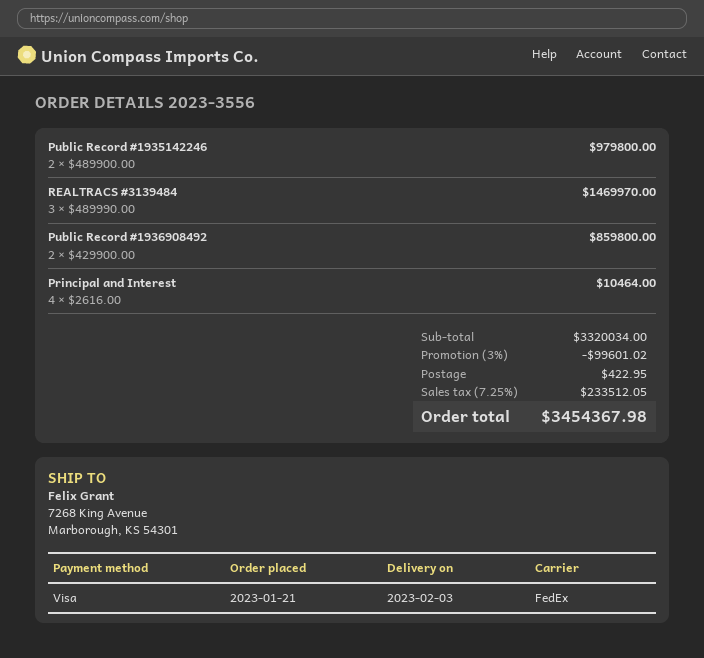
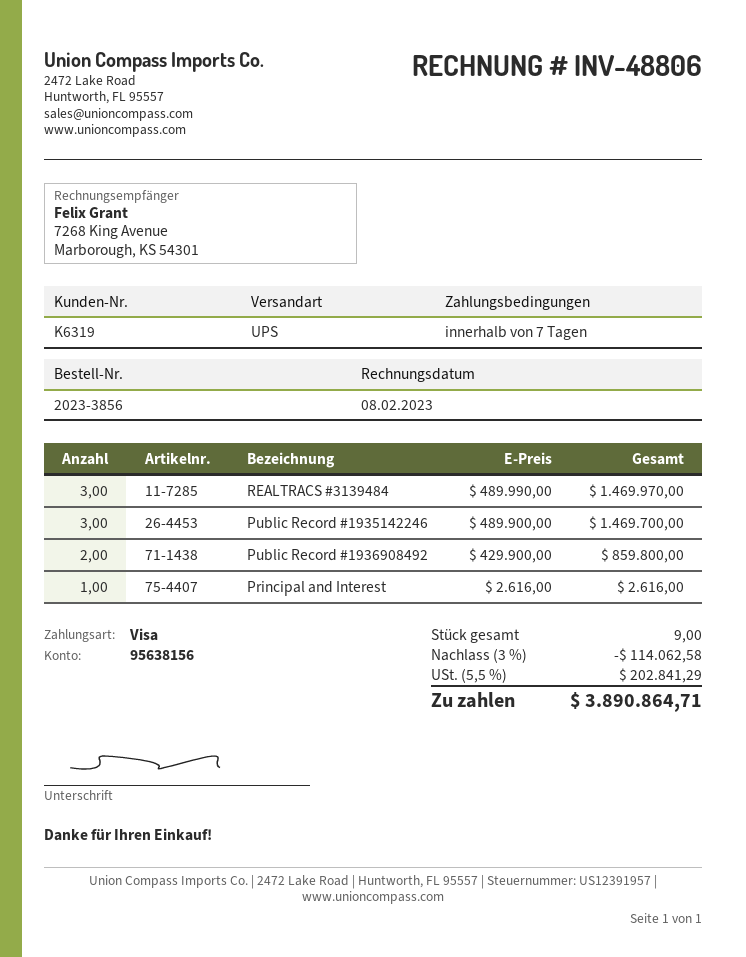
order number: 2023-3556 -> 2023-3856
shipping method: FedEx -> UPS
Public Record #1935142246: 2 x 489900.00 = 979800.00 -> 3 x 489900.00 = 1469700.00
Principal and Interest: 4 x 2616.00 = 10464.00 -> 1 x 2616.00 = 2616.00
discount: 3% = 99601.02 -> 3% = 114062.58
shipping: 422.95 -> none
tax: 7.25% = 233512.05 -> 5.5% = 202841.29
total: 3454367.98 -> 3890864.71

